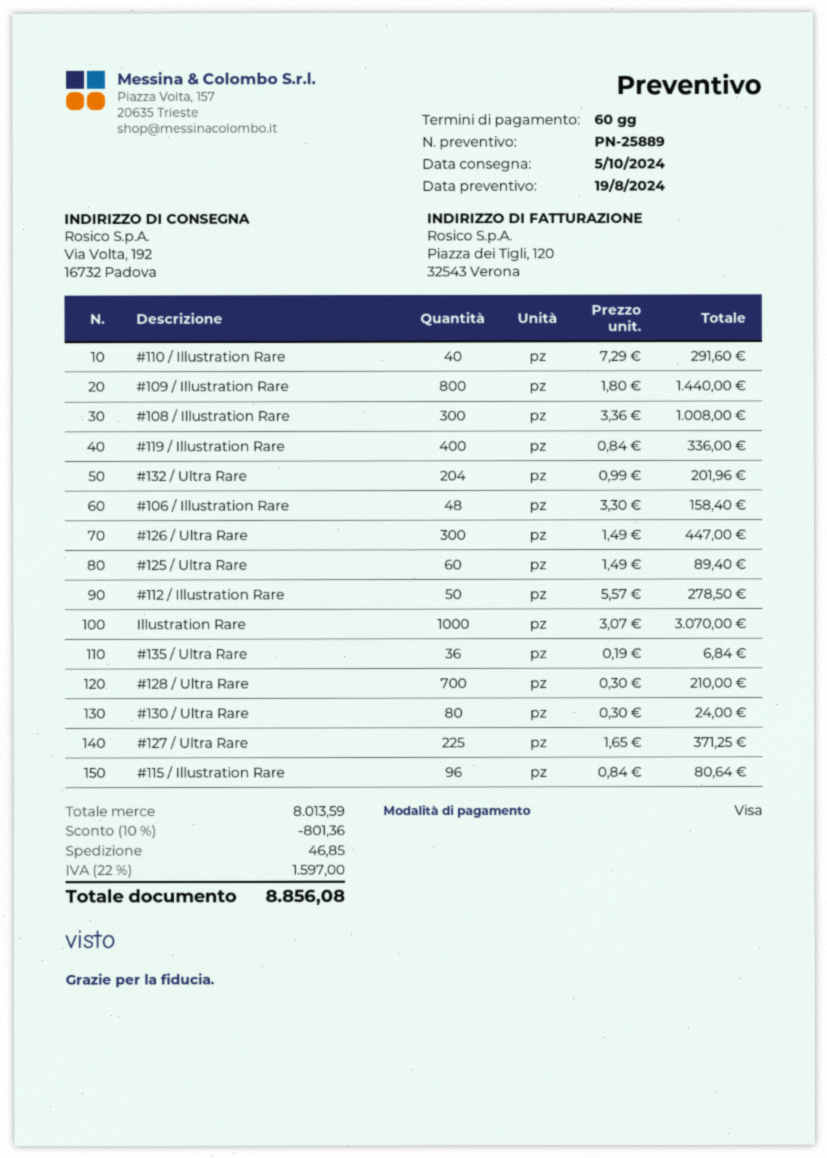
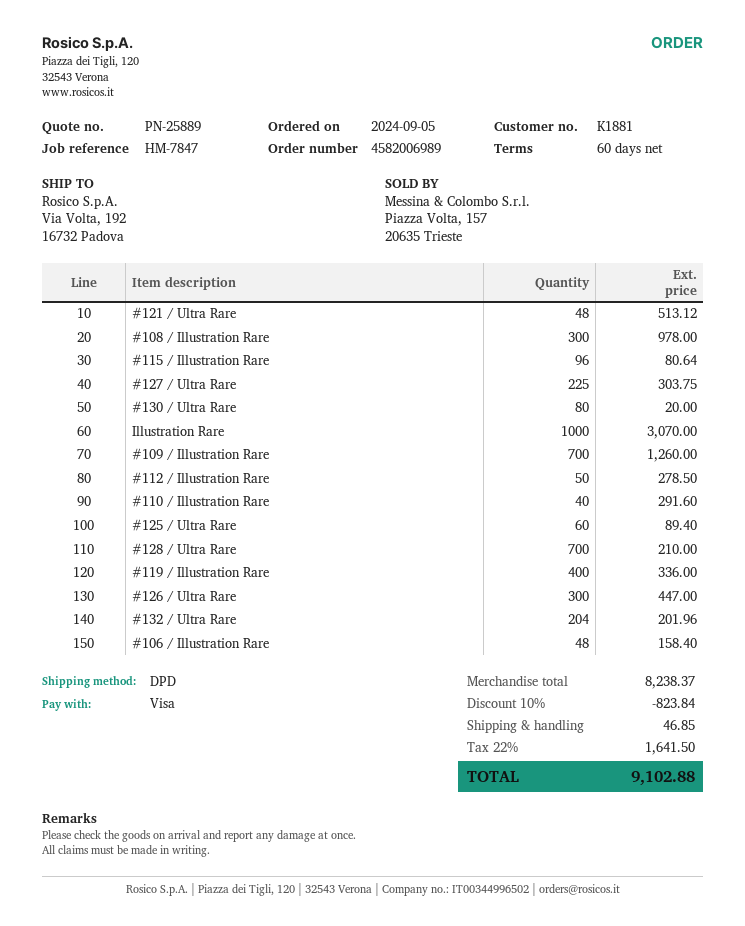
#109 / Illustration Rare: 800 for 1440.00 -> 700 for 1260.00
#108 / Illustration Rare: 300 for 1008.00 -> 300 for 978.00
#135 / Ultra Rare: 36 for 6.84 -> none
#130 / Ultra Rare: 80 for 24.00 -> 80 for 20.00
#127 / Ultra Rare: 225 for 371.25 -> 225 for 303.75
#121 / Ultra Rare: none -> 48 for 513.12
subtotal: 8013.59 -> 8238.37
discount: 10% = 801.36 -> 10% = 823.84
tax: 22% = 1597.00 -> 22% = 1641.50
total: 8856.08 -> 9102.88

